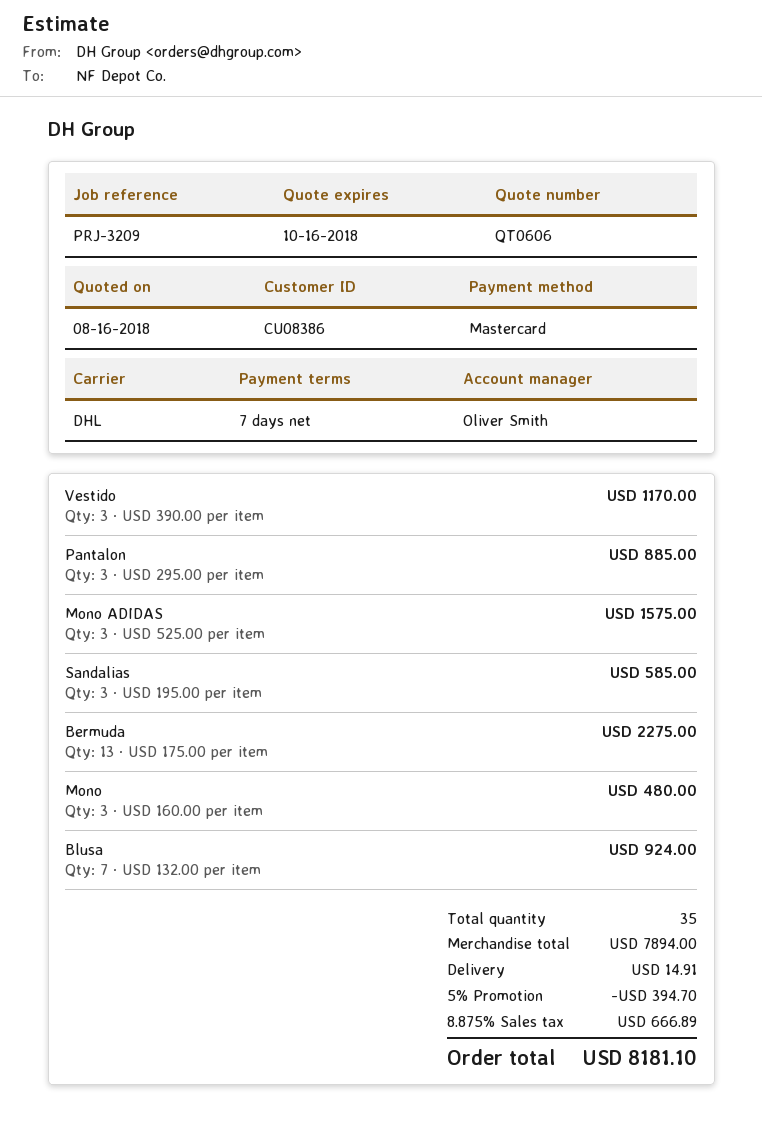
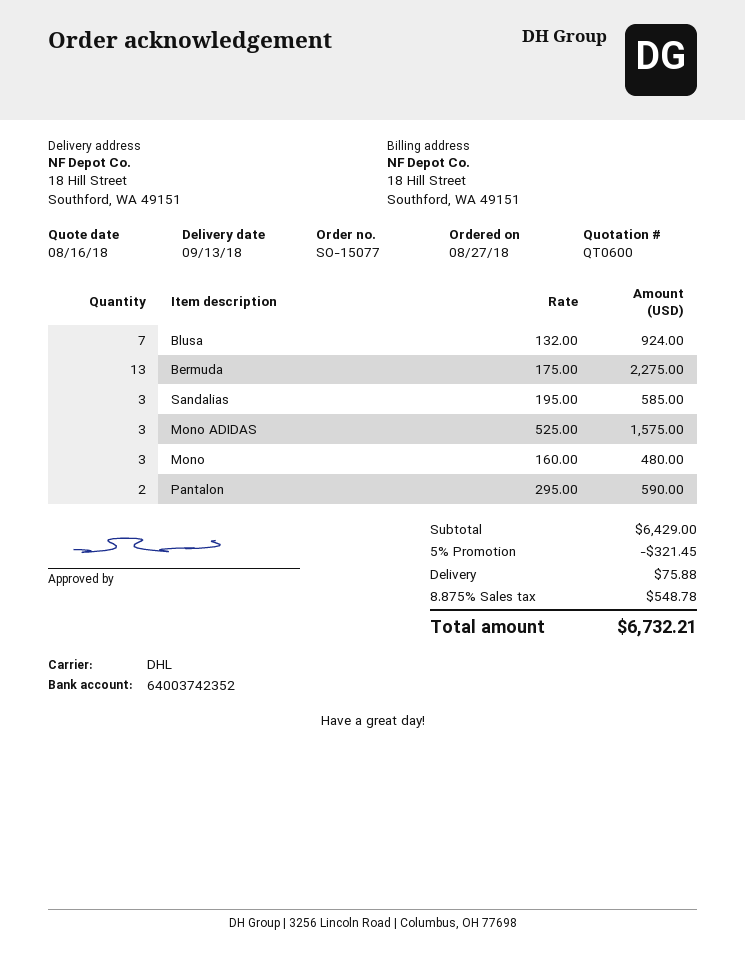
quote number: QT0606 -> QT0600
Vestido: 3 x 390.00 = 1170.00 -> none
Pantalon: 3 x 295.00 = 885.00 -> 2 x 295.00 = 590.00
subtotal: 7894.00 -> 6429.00
discount: 5% = 394.70 -> 5% = 321.45
shipping: 14.91 -> 75.88
tax: 8.875% = 666.89 -> 8.875% = 548.78
total: 8181.10 -> 6732.21

